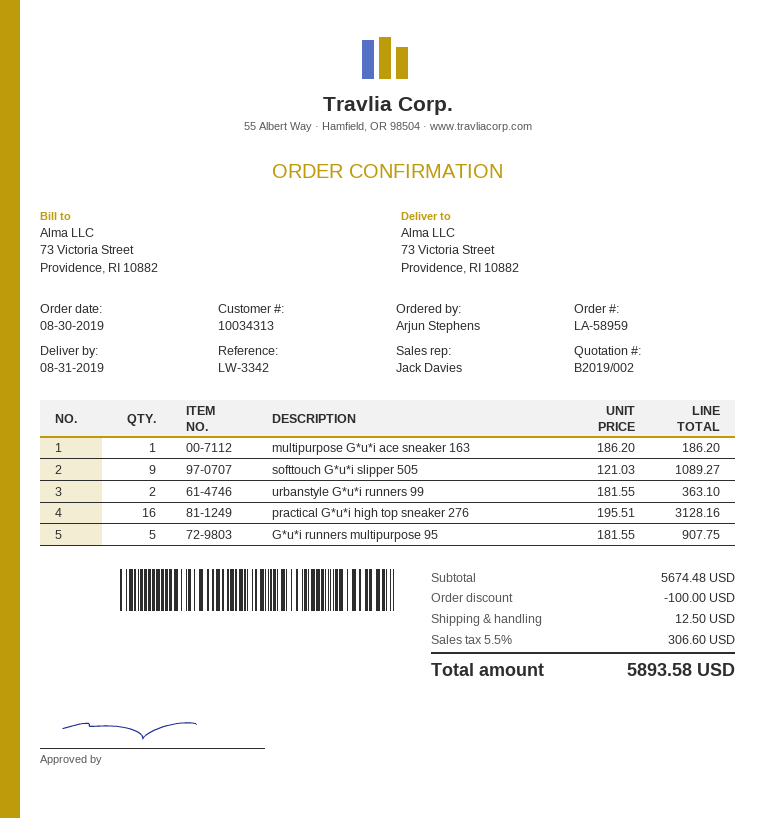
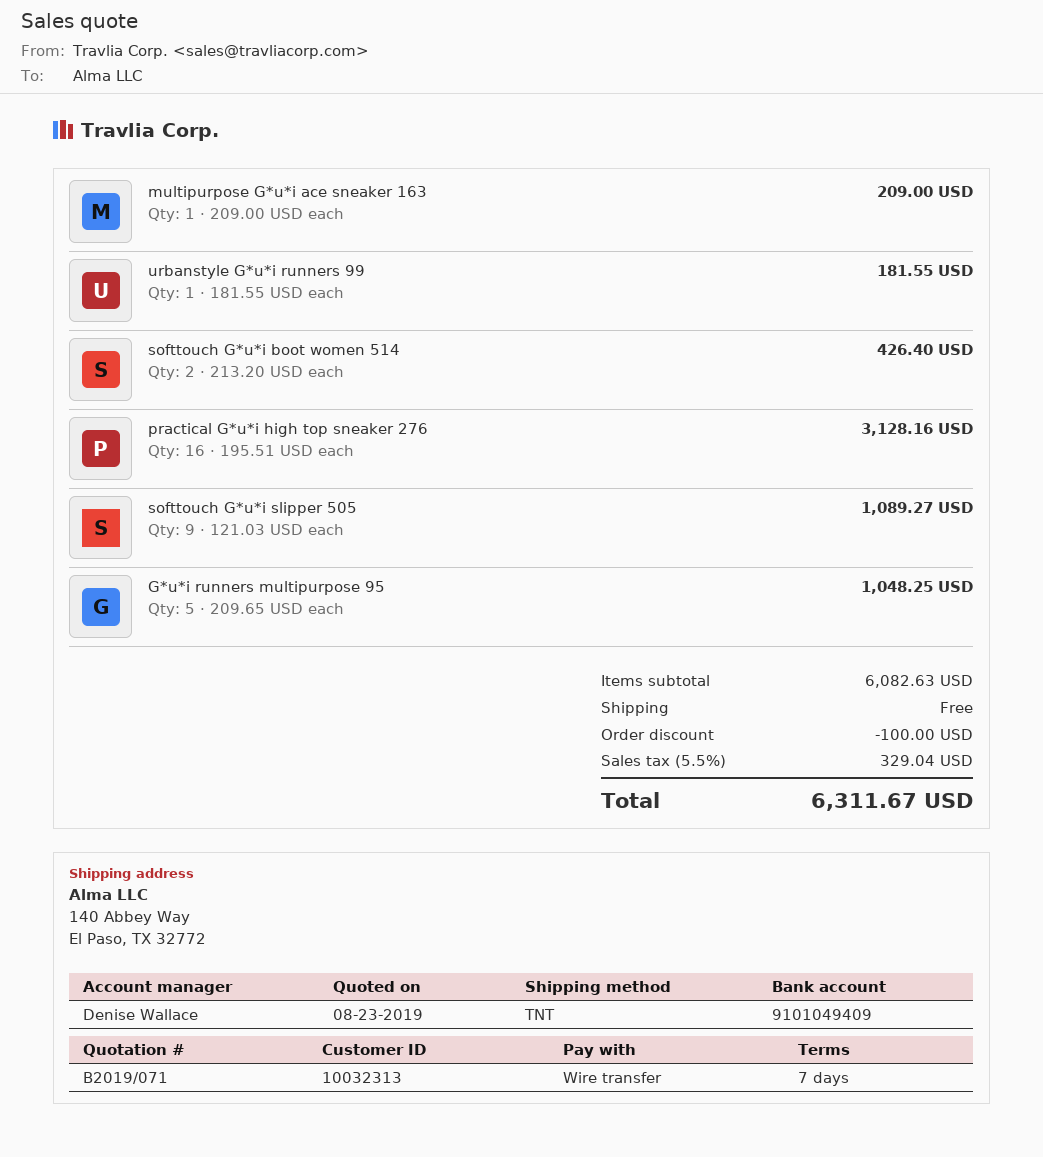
quote number: B2019/002 -> B2019/071
customer number: 10034313 -> 10032313
sales rep: Jack Davies -> Denise Wallace
ship to: 73 Victoria Street, Providence, RI 10882 -> 140 Abbey Way, El Paso, TX 32772
multipurpose G*u*i ace sneaker 163: 1 x 186.20 = 186.20 -> 1 x 209.00 = 209.00
urbanstyle G*u*i runners 99: 2 x 181.55 = 363.10 -> 1 x 181.55 = 181.55
G*u*i runners multipurpose 95: 5 x 181.55 = 907.75 -> 5 x 209.65 = 1048.25
softtouch G*u*i boot women 514: none -> 2 x 213.20 = 426.40
subtotal: 5674.48 -> 6082.63
shipping: 12.50 -> 0.00
tax: 5.5% = 306.60 -> 5.5% = 329.04
total: 5893.58 -> 6311.67

